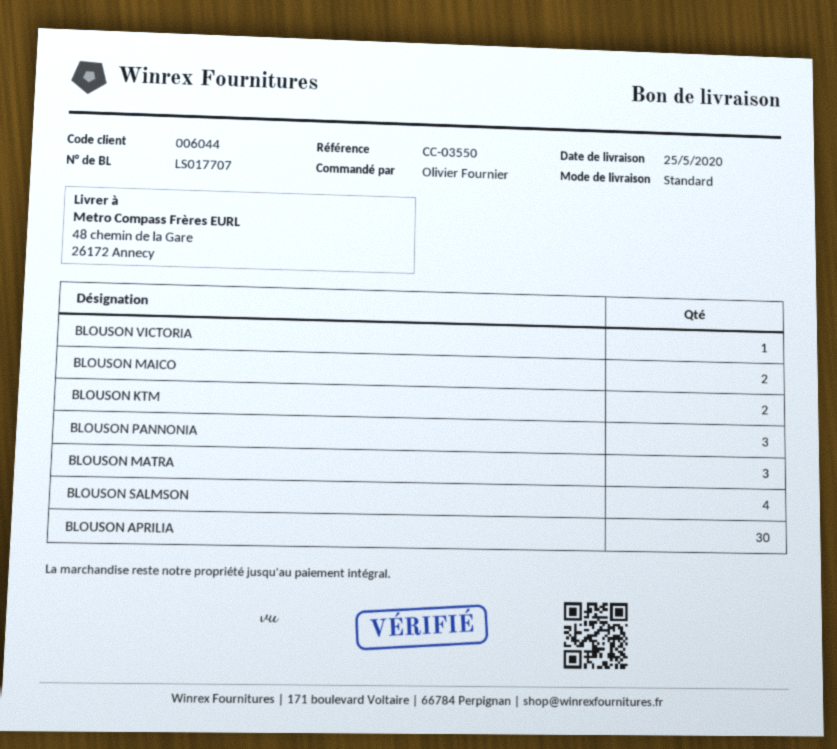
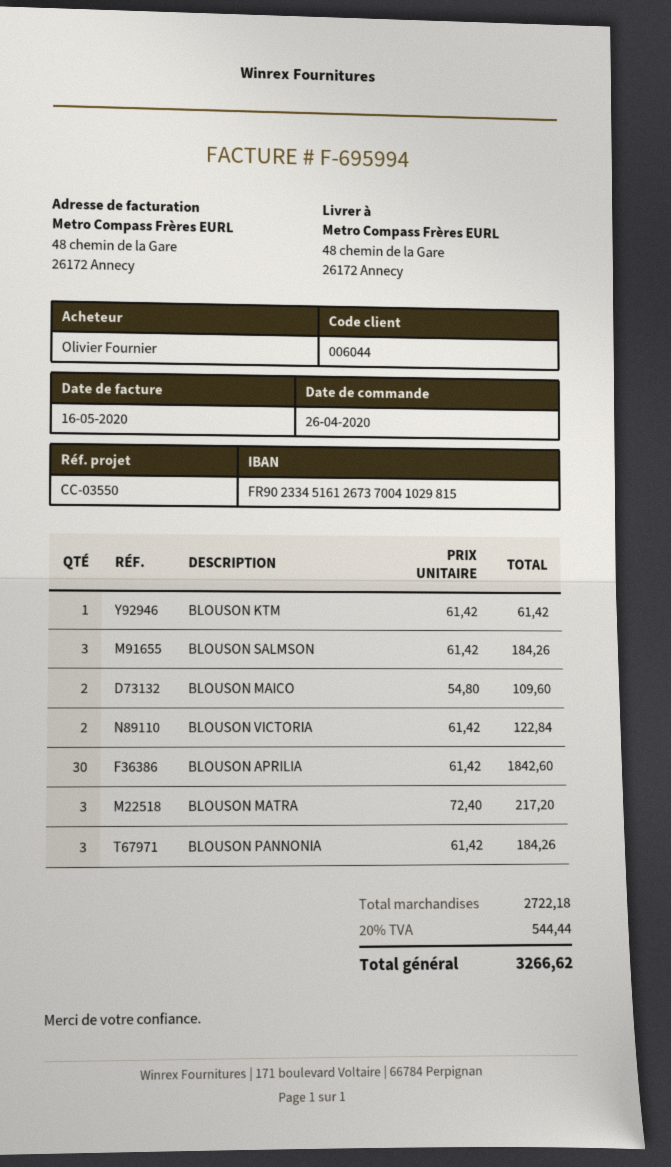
BLOUSON VICTORIA: 1 -> 2
BLOUSON KTM: 2 -> 1
BLOUSON SALMSON: 4 -> 3

